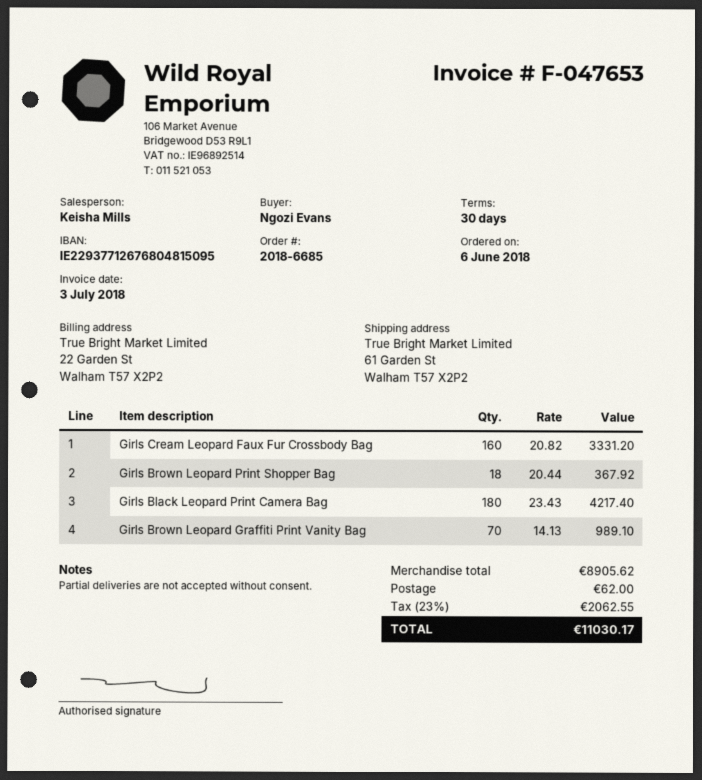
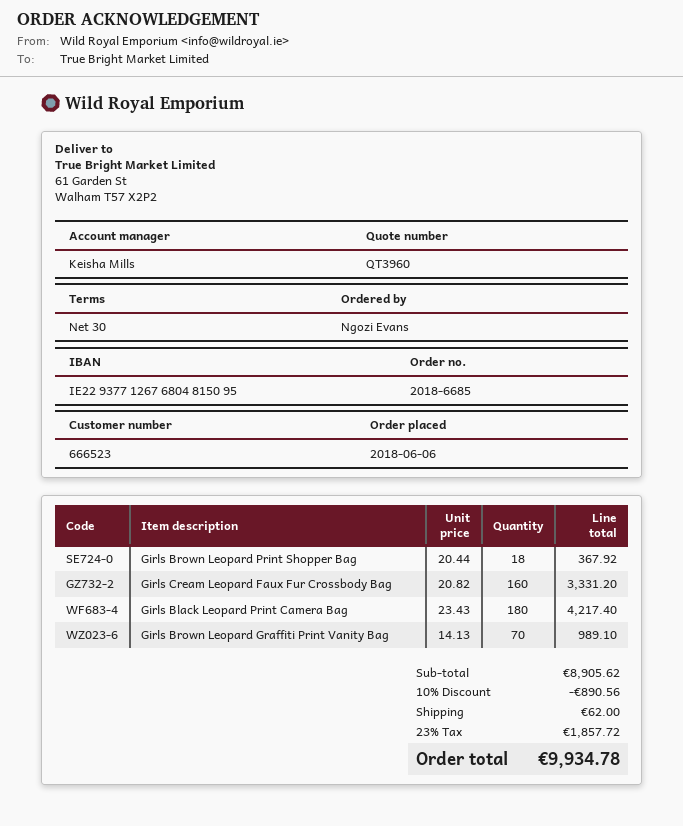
discount: none -> 10% = 890.56
tax: 23% = 2062.55 -> 23% = 1857.72
total: 11030.17 -> 9934.78

